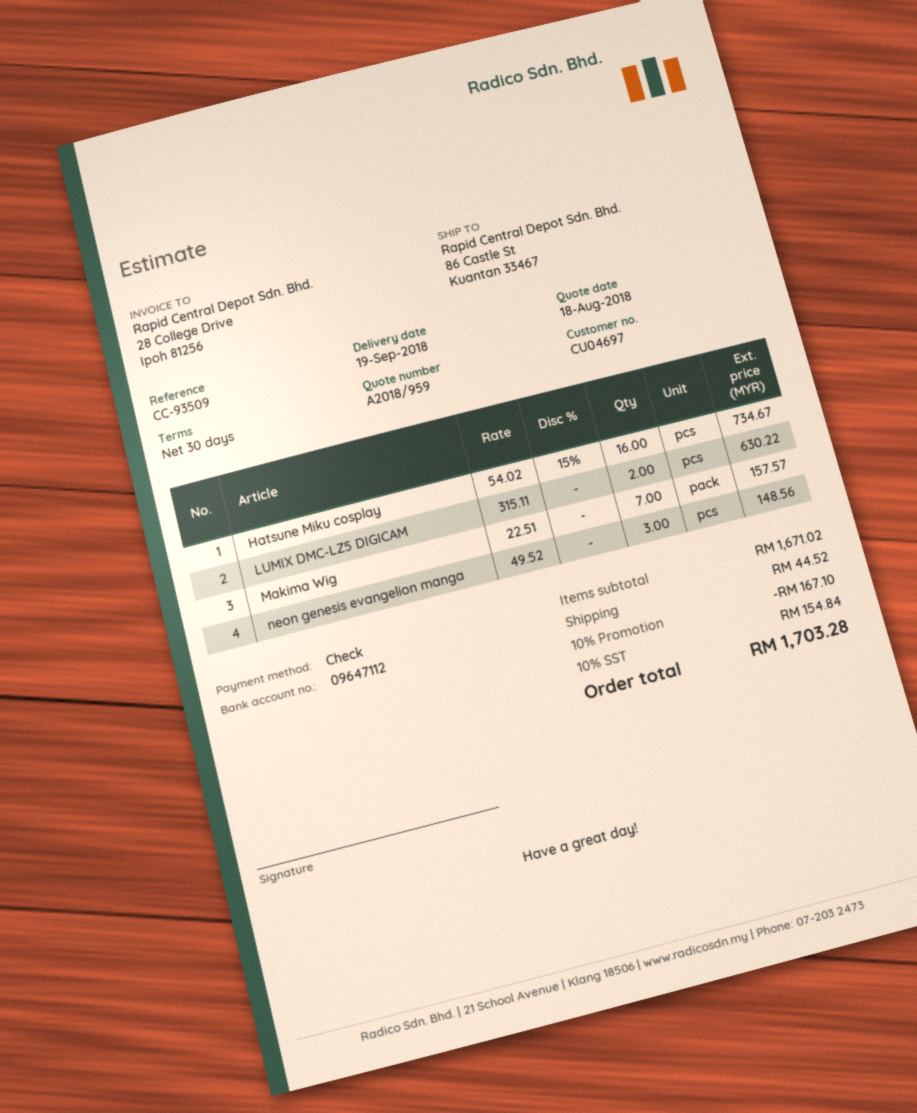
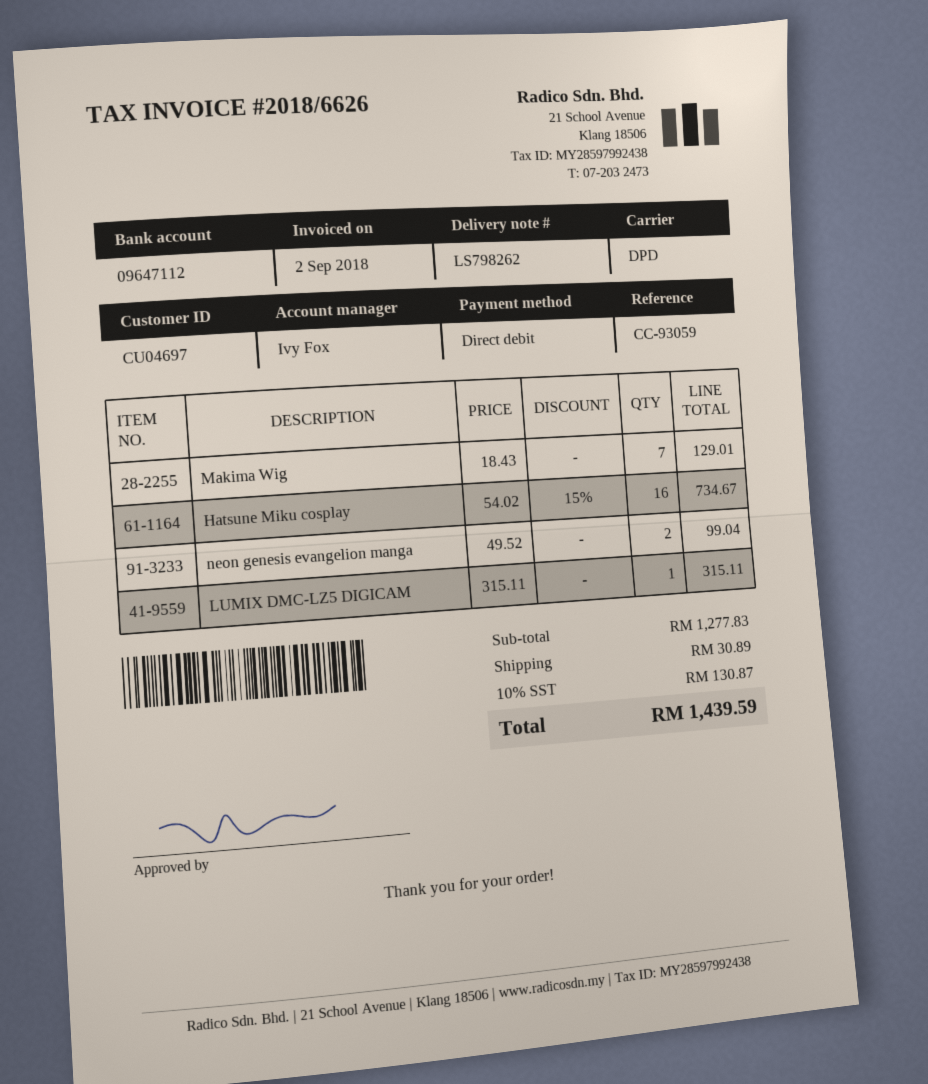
reference: CC-93509 -> CC-93059
payment method: cheque -> direct debit
LUMIX DMC-LZ5 DIGICAM: 2 x 315.11 = 630.22 -> 1 x 315.11 = 315.11
Makima Wig: 7 x 22.51 = 157.57 -> 7 x 18.43 = 129.01
neon genesis evangelion manga: 3 x 49.52 = 148.56 -> 2 x 49.52 = 99.04
subtotal: 1671.02 -> 1277.83
discount: 10% = 167.10 -> none
shipping: 44.52 -> 30.89
tax: 10% = 154.84 -> 10% = 130.87
total: 1703.28 -> 1439.59

